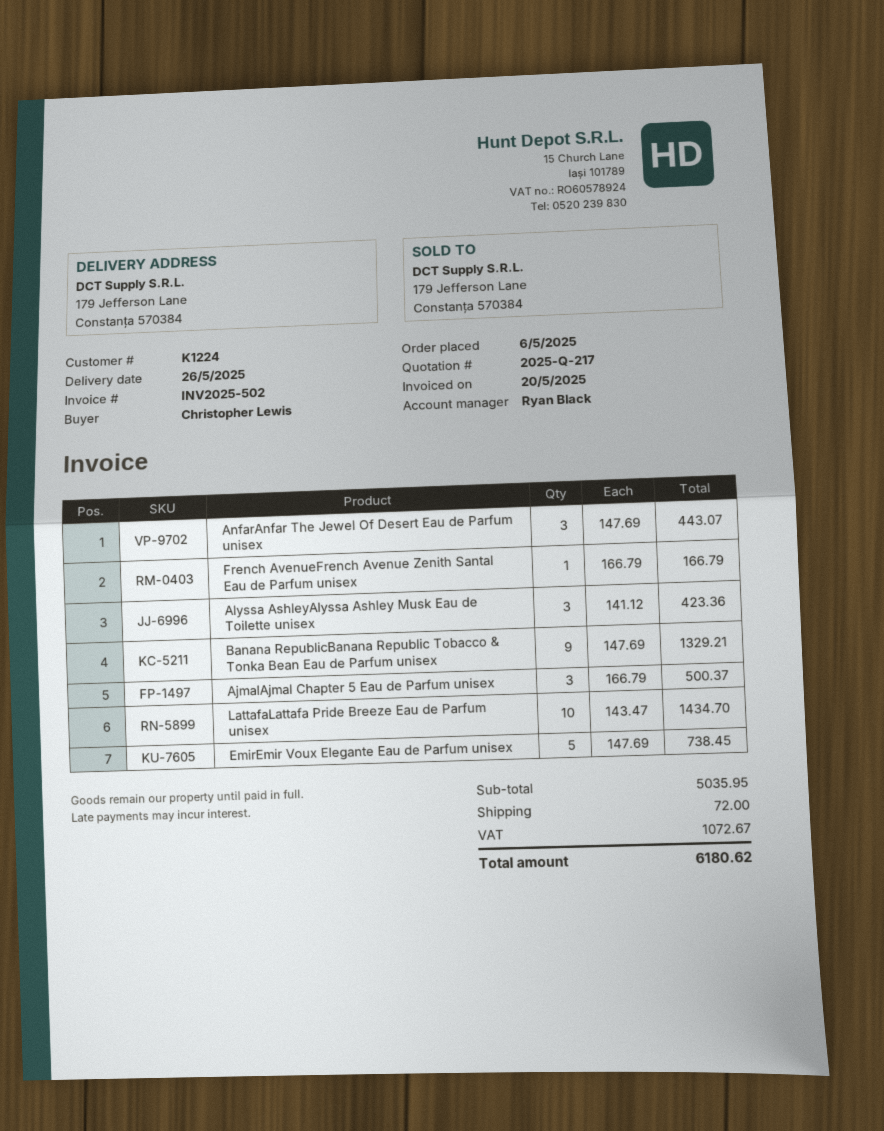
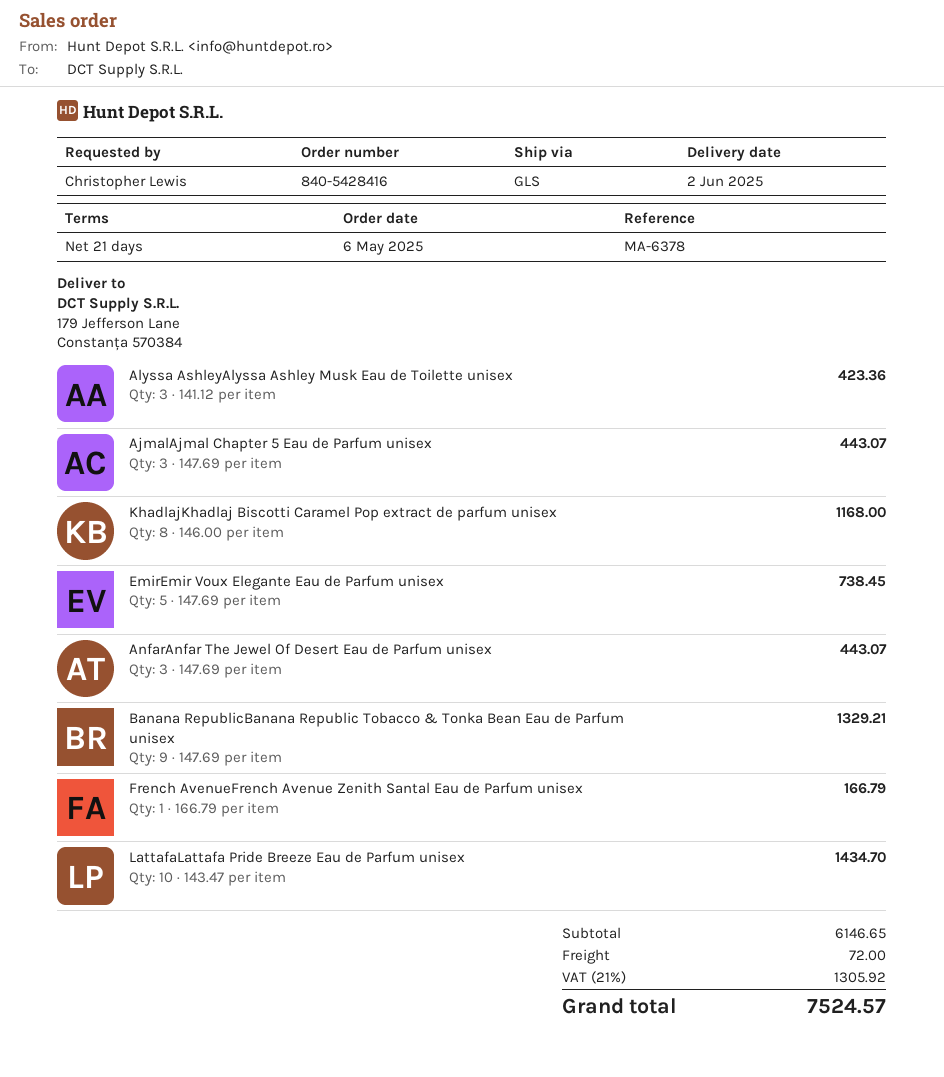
delivery date: 2025-05-26 -> 2025-06-02
AjmalAjmal Chapter 5 Eau de Parfum unisex: 3 x 166.79 = 500.37 -> 3 x 147.69 = 443.07
KhadlajKhadlaj Biscotti Caramel Pop extract de parfum unisex: none -> 8 x 146.00 = 1168.00
subtotal: 5035.95 -> 6146.65
tax: 1072.67 -> 1305.92
total: 6180.62 -> 7524.57

